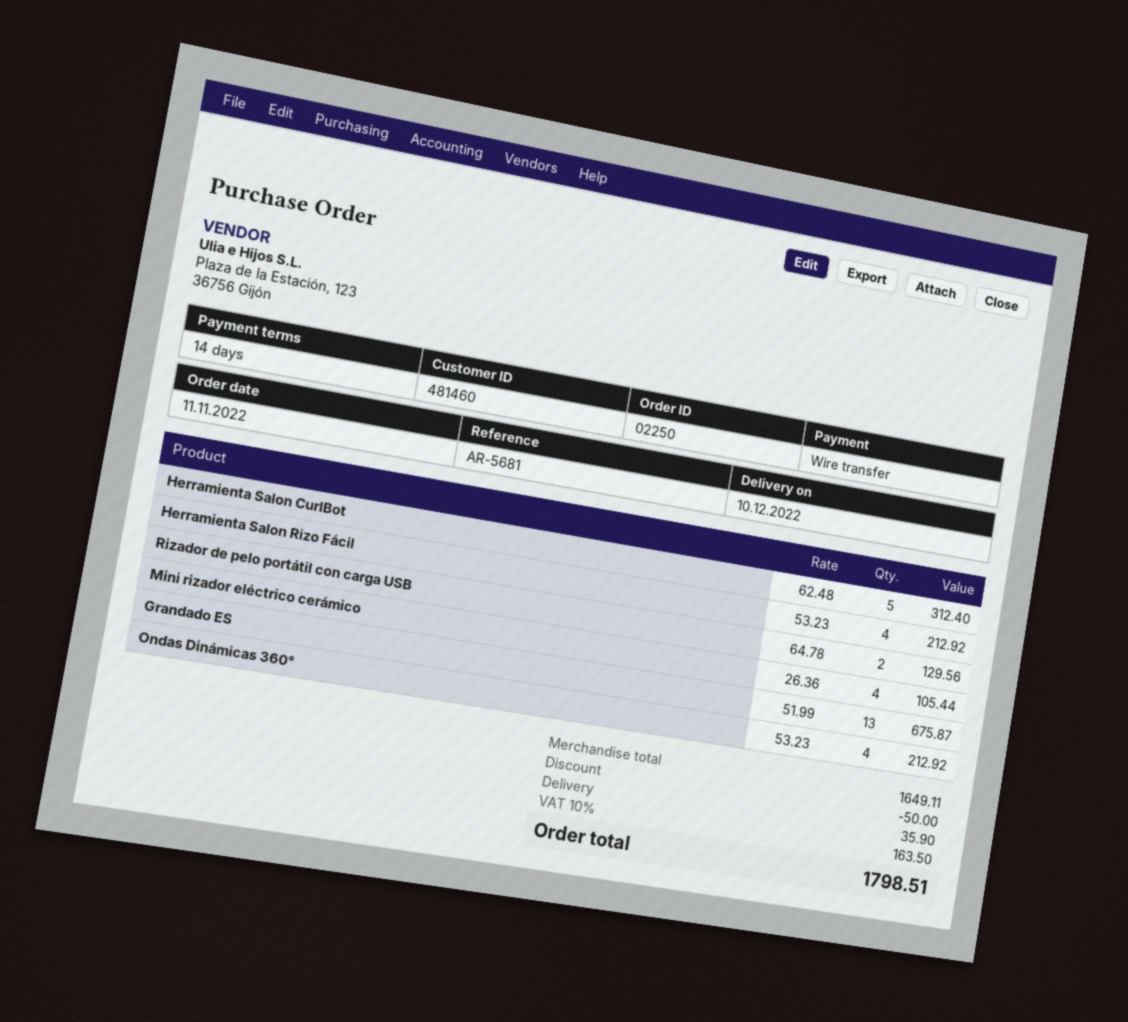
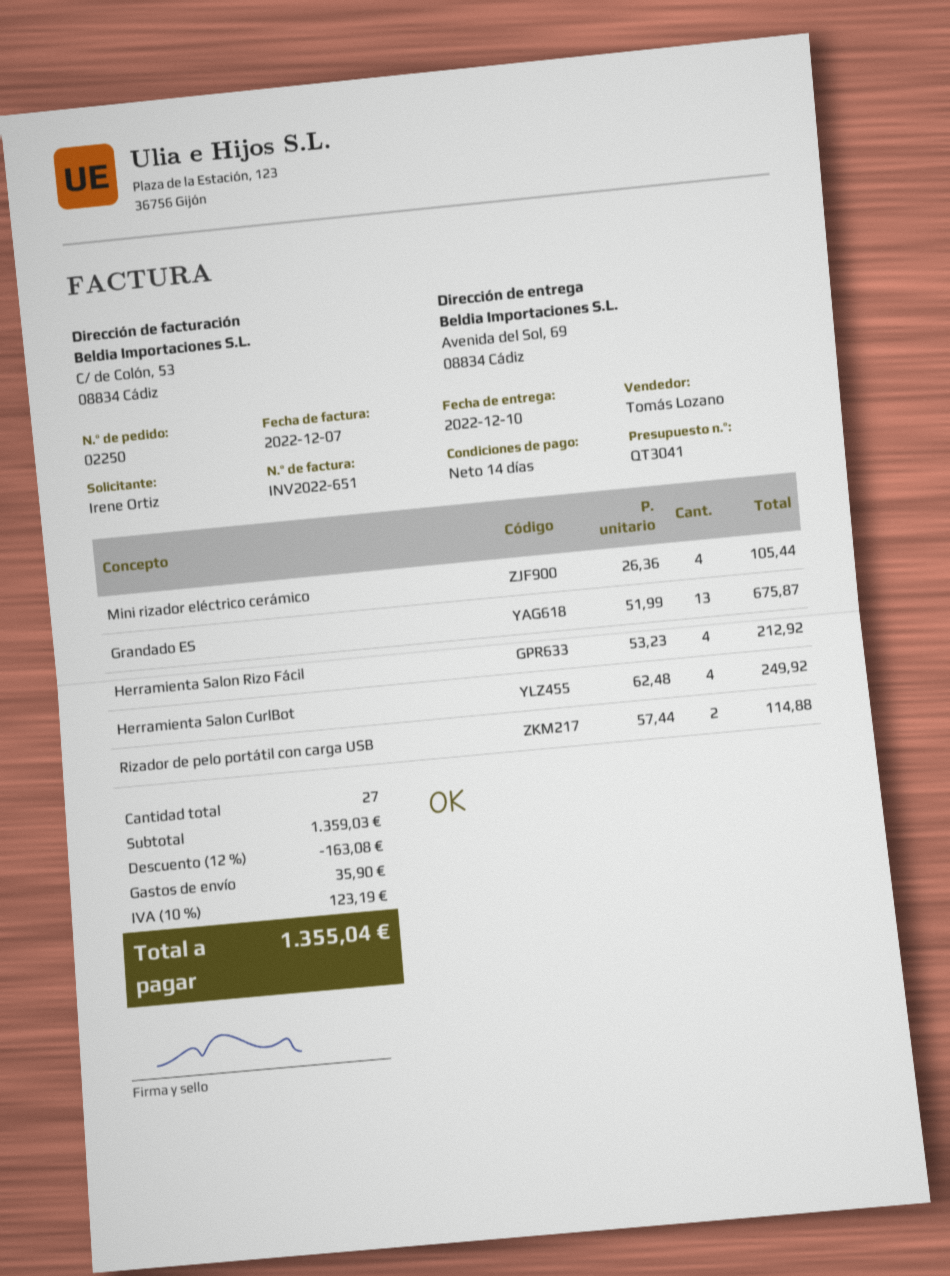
Herramienta Salon CurlBot: 5 x 62.48 = 312.40 -> 4 x 62.48 = 249.92
Rizador de pelo portátil con carga USB: 2 x 64.78 = 129.56 -> 2 x 57.44 = 114.88
Ondas Dinámicas 360°: 4 x 53.23 = 212.92 -> none
subtotal: 1649.11 -> 1359.03
discount: 50.00 -> 163.08
tax: 10% = 163.50 -> 10% = 123.19
total: 1798.51 -> 1355.04

